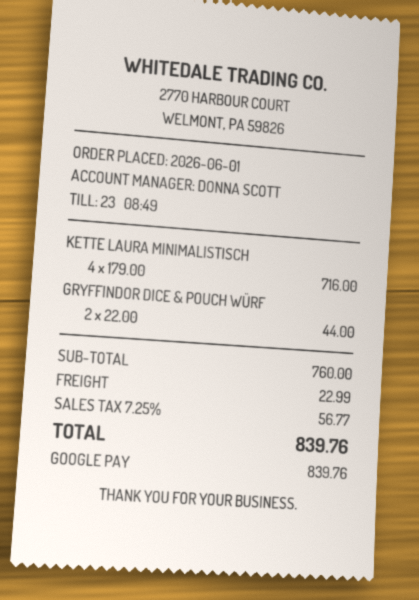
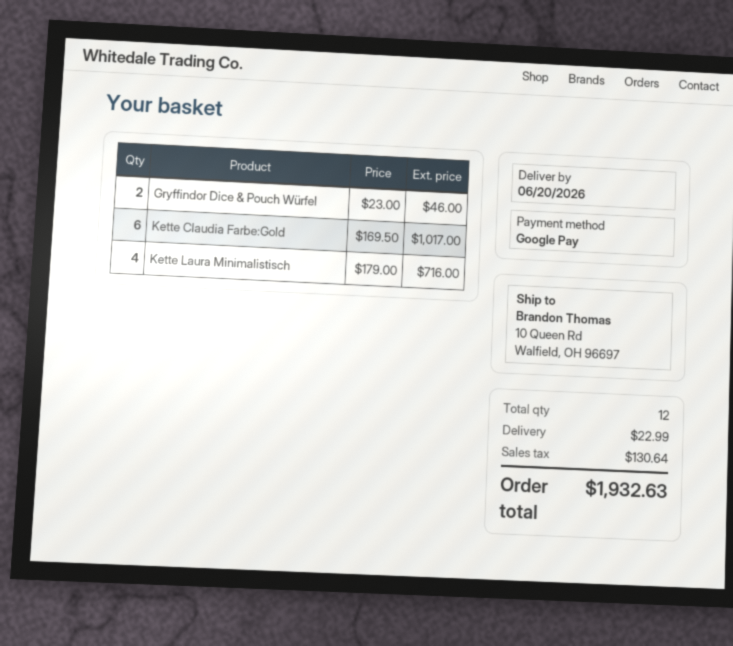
GRYFFINDOR DICE & POUCH WÜRF: 2 x 22.00 = 44.00 -> 2 x 23.00 = 46.00
Kette Claudia Farbe:Gold: none -> 6 x 169.50 = 1017.00
tax: 56.77 -> 130.64
total: 839.76 -> 1932.63

